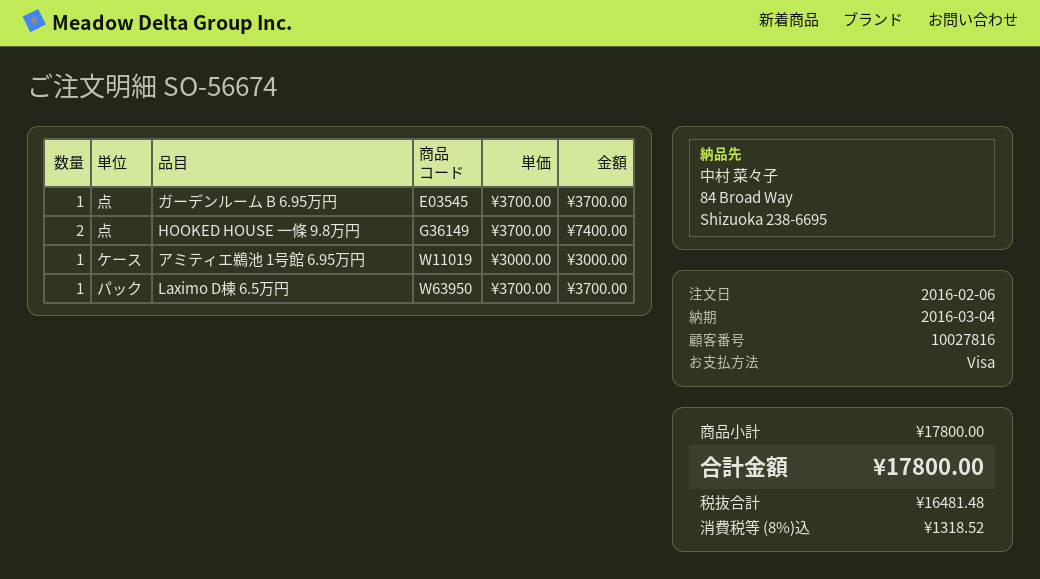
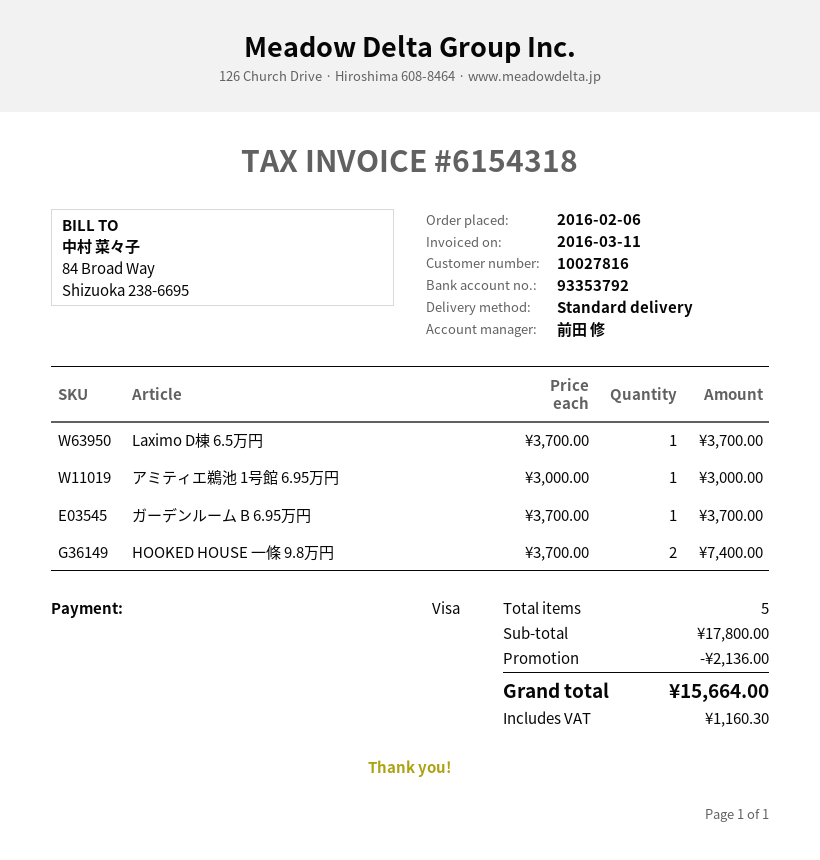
discount: none -> 2136.00
tax: 1318.52 -> 1160.30
total: 17800.00 -> 15664.00

